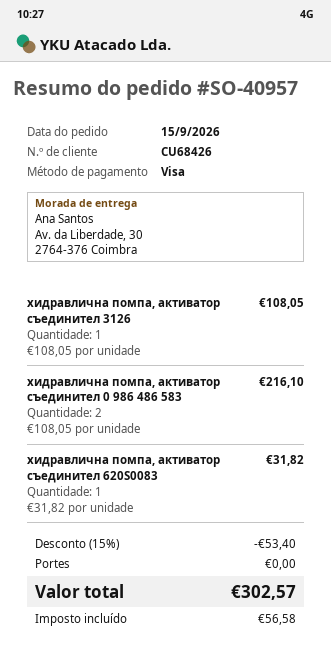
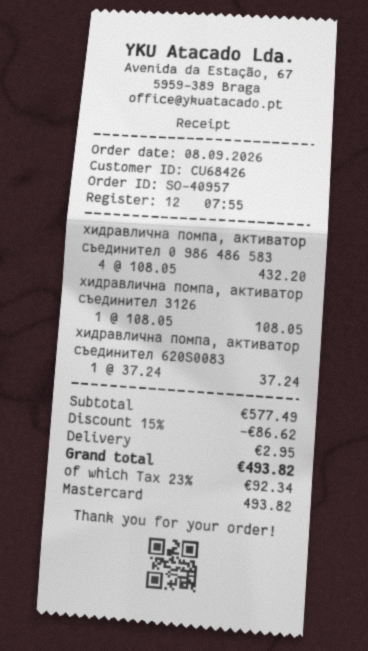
order date: 2026-09-15 -> 2026-09-08
payment method: Visa -> Mastercard
хидравлична помпа, активатор съединител 0 986 486 583: 2 x 108.05 = 216.10 -> 4 x 108.05 = 432.20
хидравлична помпа, активатор съединител 620S0083: 1 x 31.82 = 31.82 -> 1 x 37.24 = 37.24
discount: 15% = 53.40 -> 15% = 86.62
shipping: 0.00 -> 2.95
tax: 56.58 -> 92.34
total: 302.57 -> 493.82

